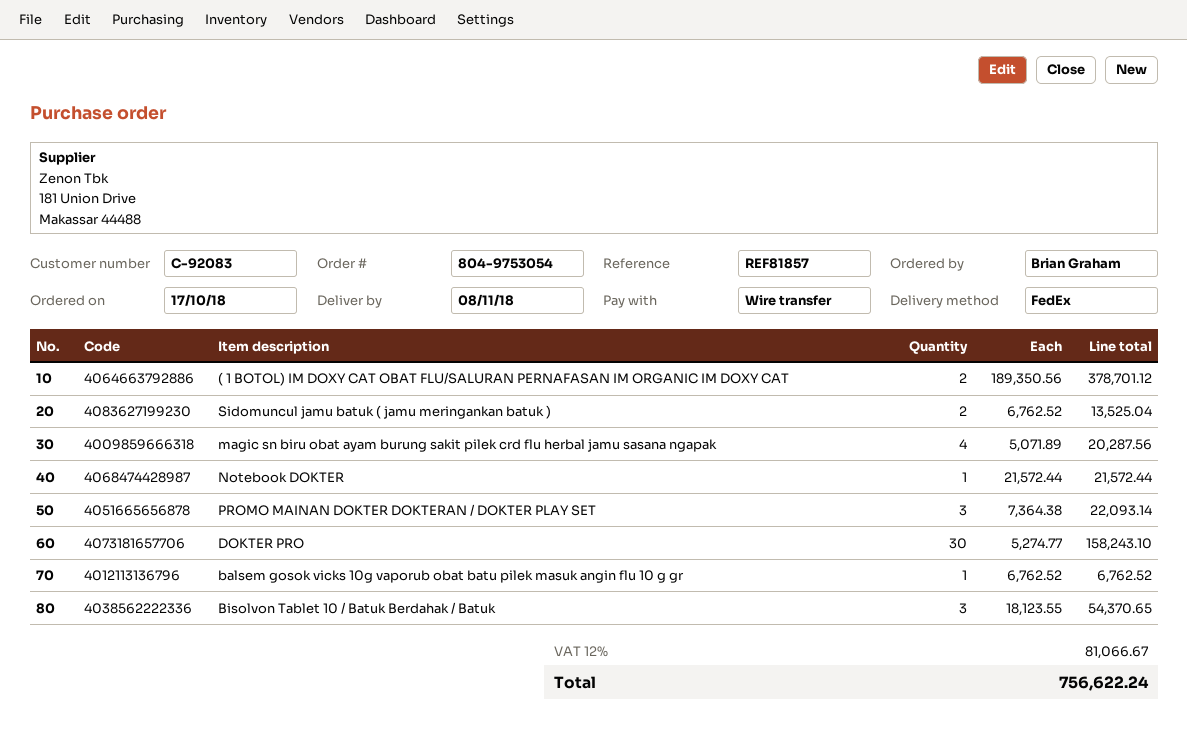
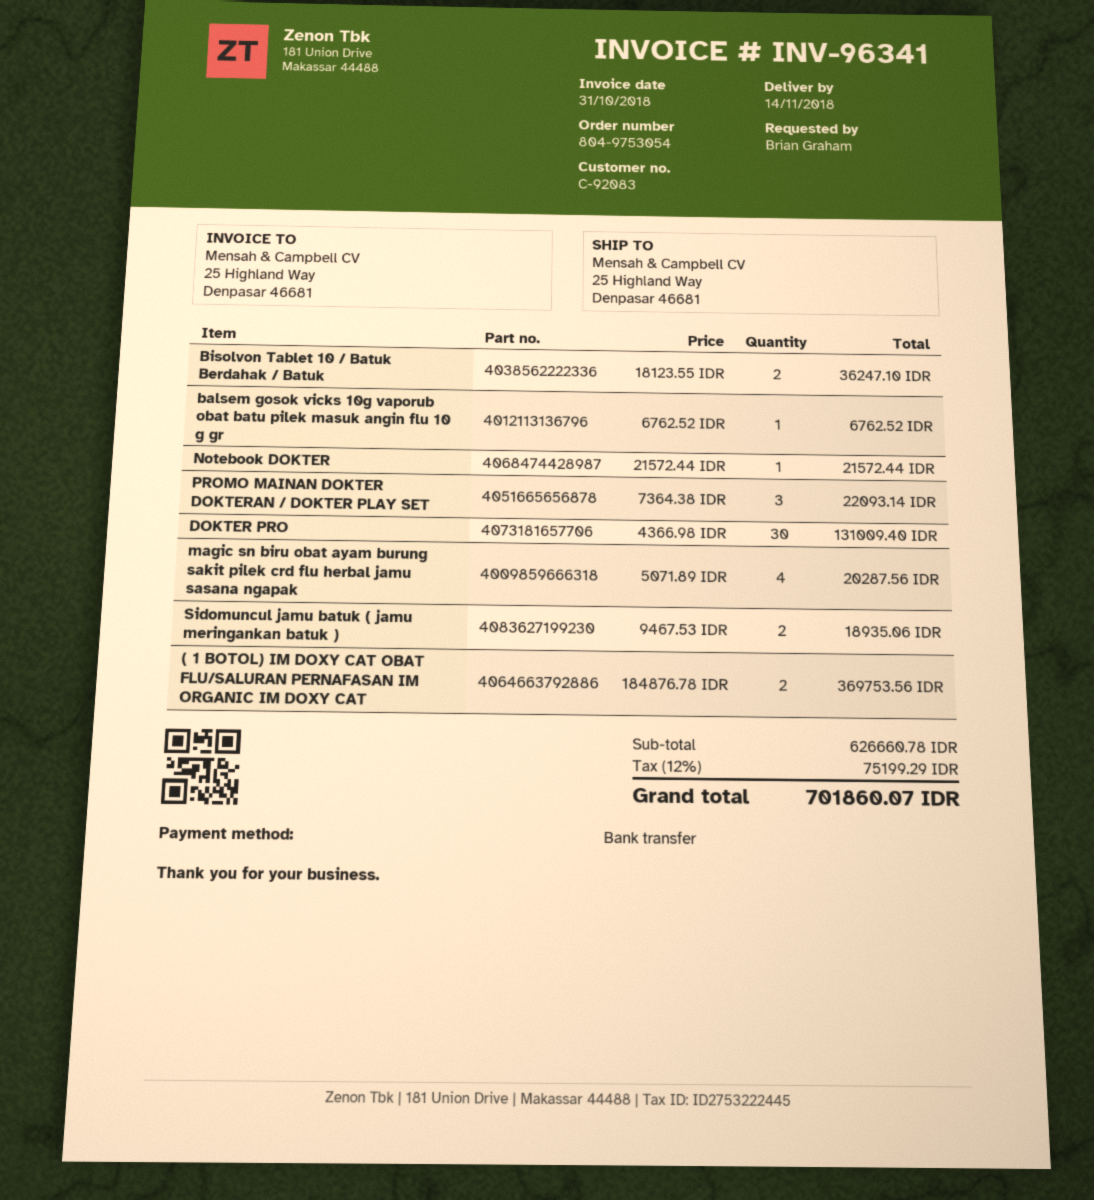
delivery date: 2018-11-08 -> 2018-11-14
( 1 BOTOL) IM DOXY CAT OBAT FLU/SALURAN PERNAFASAN IM ORGANIC IM DOXY CAT: 2 x 189350.56 = 378701.12 -> 2 x 184876.78 = 369753.56
Sidomuncul jamu batuk ( jamu meringankan batuk ): 2 x 6762.52 = 13525.04 -> 2 x 9467.53 = 18935.06
DOKTER PRO: 30 x 5274.77 = 158243.10 -> 30 x 4366.98 = 131009.40
Bisolvon Tablet 10 / Batuk Berdahak / Batuk: 3 x 18123.55 = 54370.65 -> 2 x 18123.55 = 36247.10
tax: 12% = 81066.67 -> 12% = 75199.29
total: 756622.24 -> 701860.07

